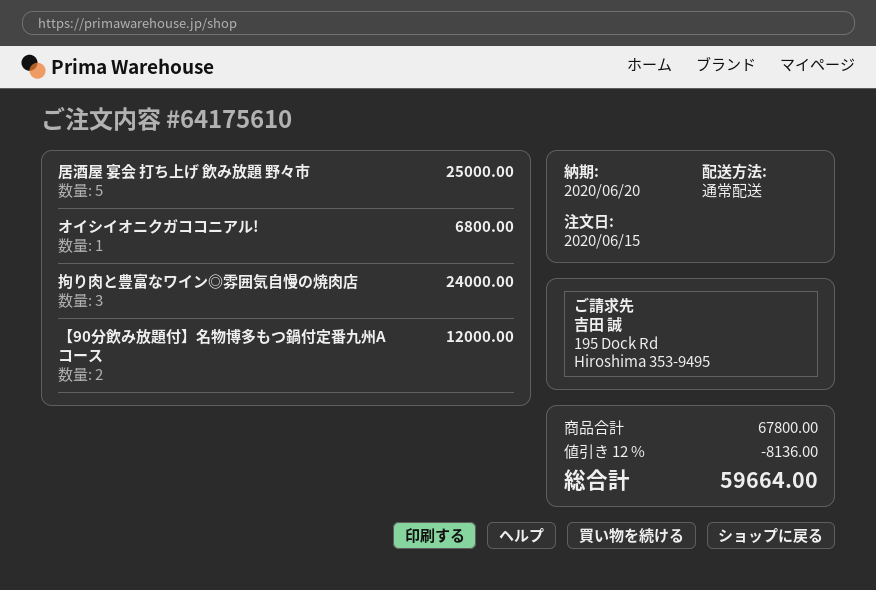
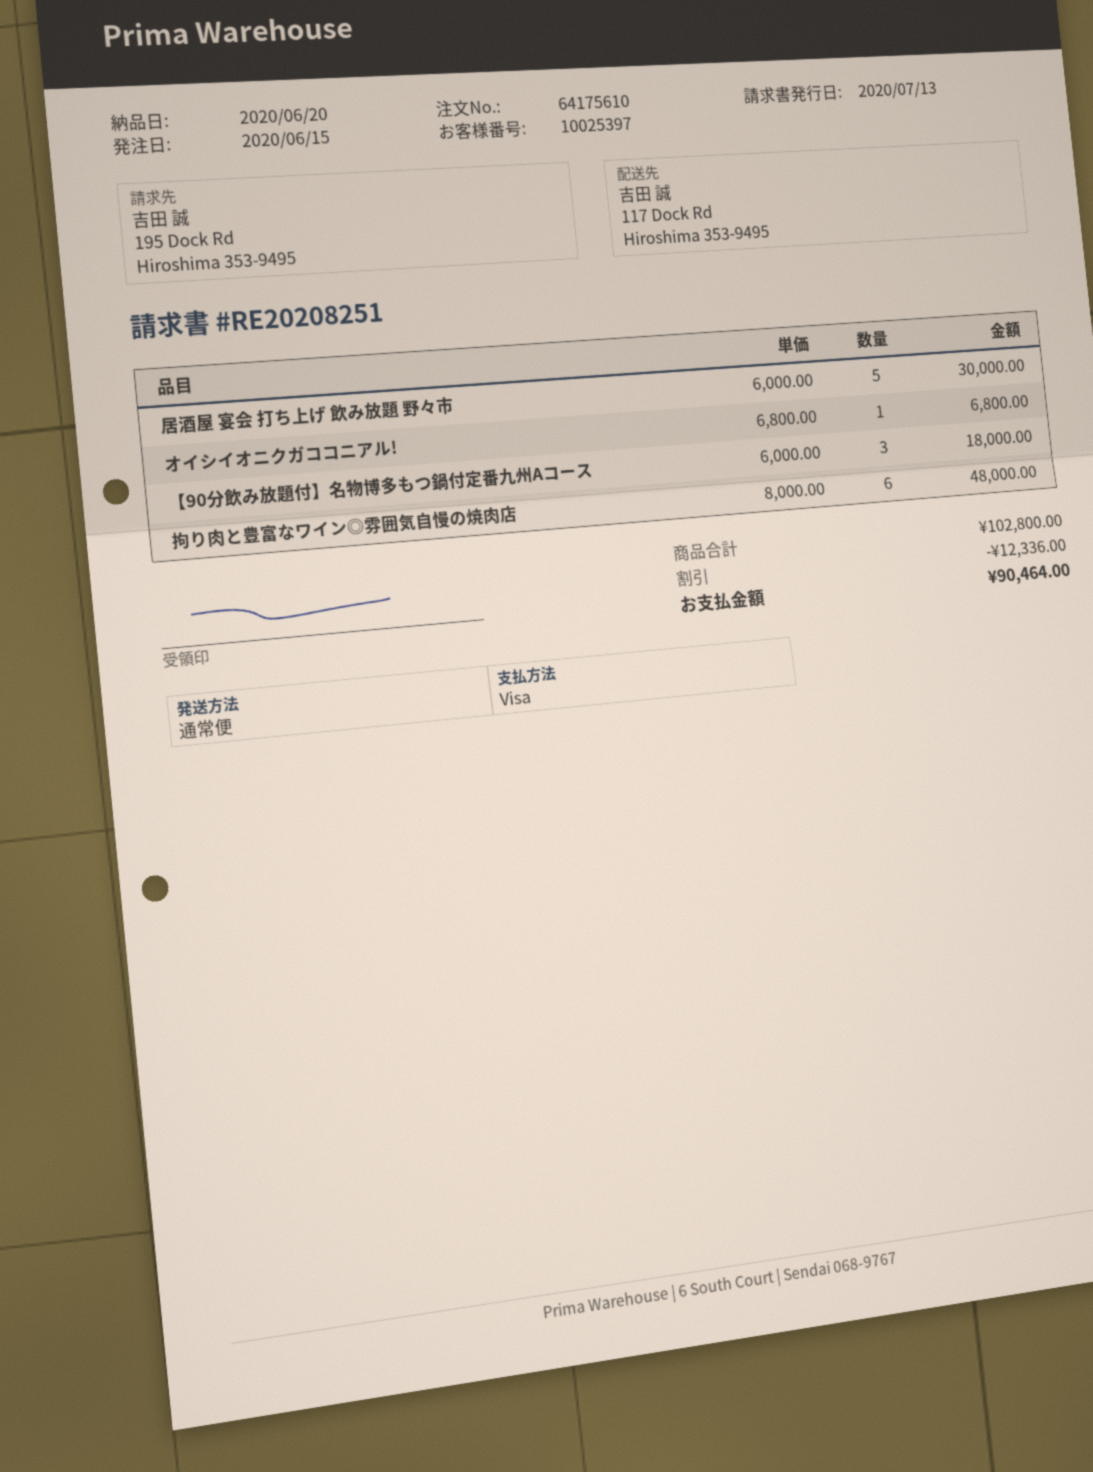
居酒屋 宴会 打ち上げ 飲み放題 野々市: 5 for 25000.00 -> 5 for 30000.00
拘り肉と豊富なワイン◎雰囲気自慢の焼肉店: 3 for 24000.00 -> 6 for 48000.00
【90分飲み放題付】名物博多もつ鍋付定番九州Aコース: 2 for 12000.00 -> 3 for 18000.00
subtotal: 67800.00 -> 102800.00
discount: 8136.00 -> 12336.00
total: 59664.00 -> 90464.00

